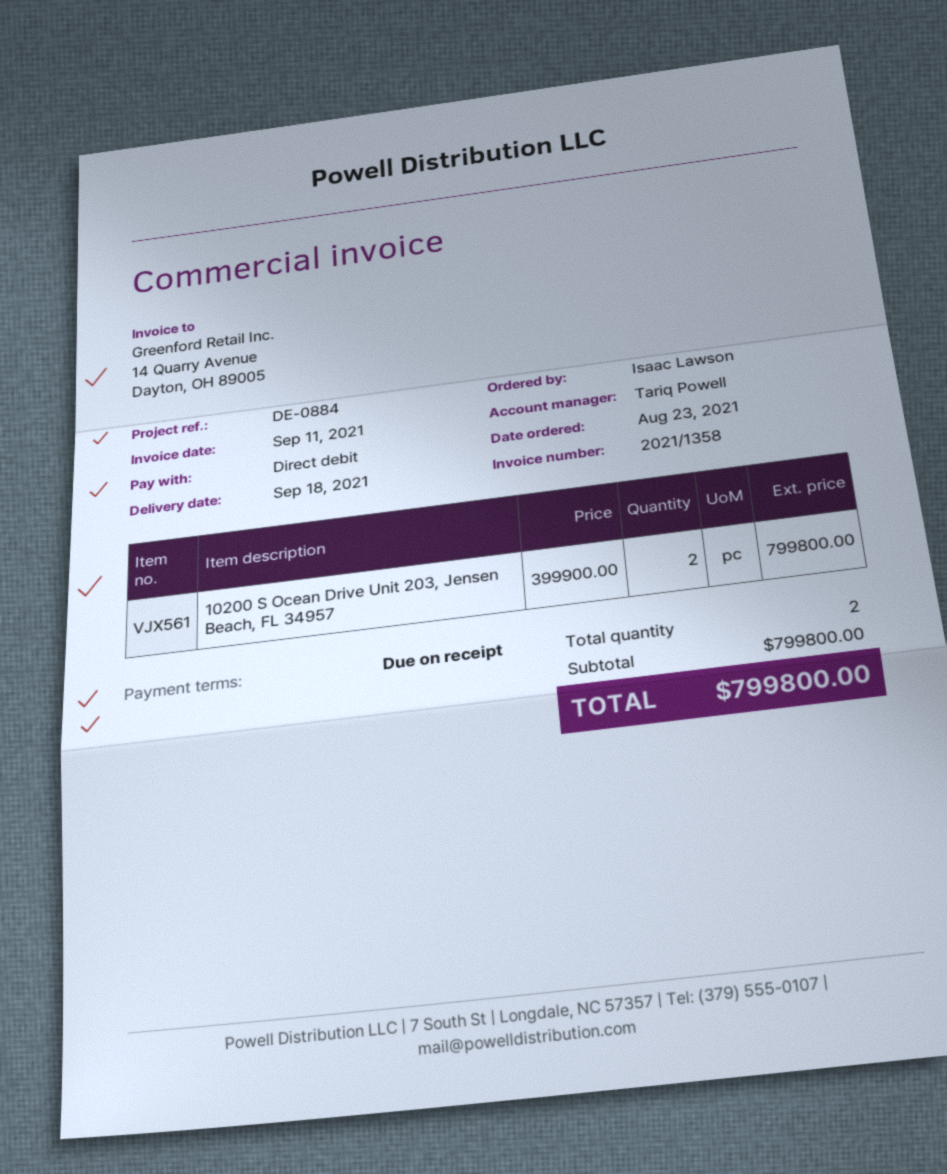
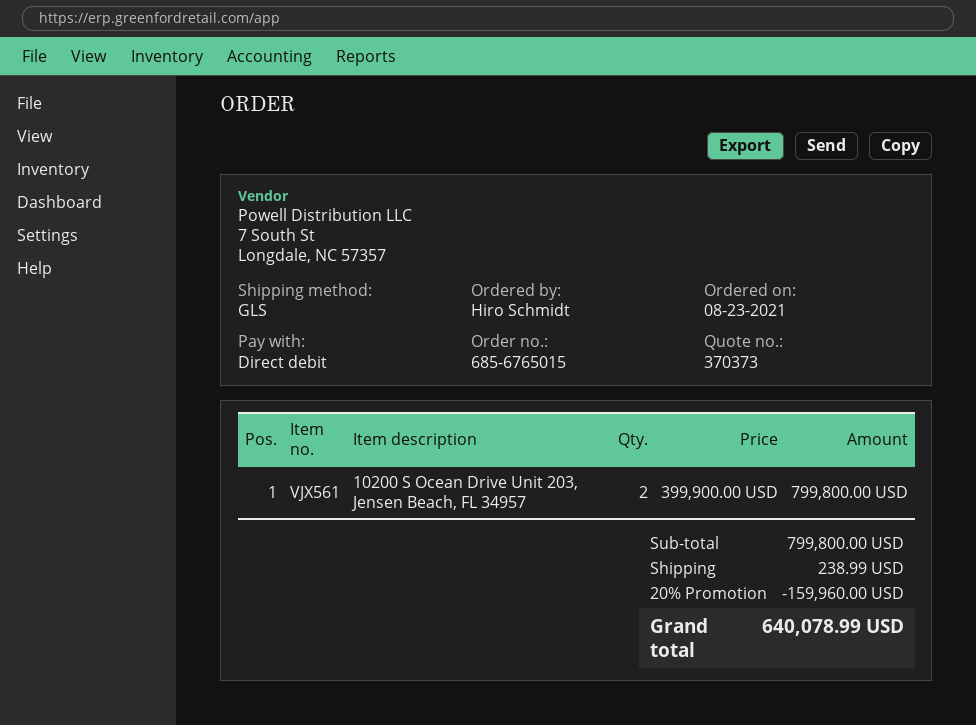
ordered by: Isaac Lawson -> Hiro Schmidt
discount: none -> 20% = 159960.00
shipping: none -> 238.99
total: 799800.00 -> 640078.99

